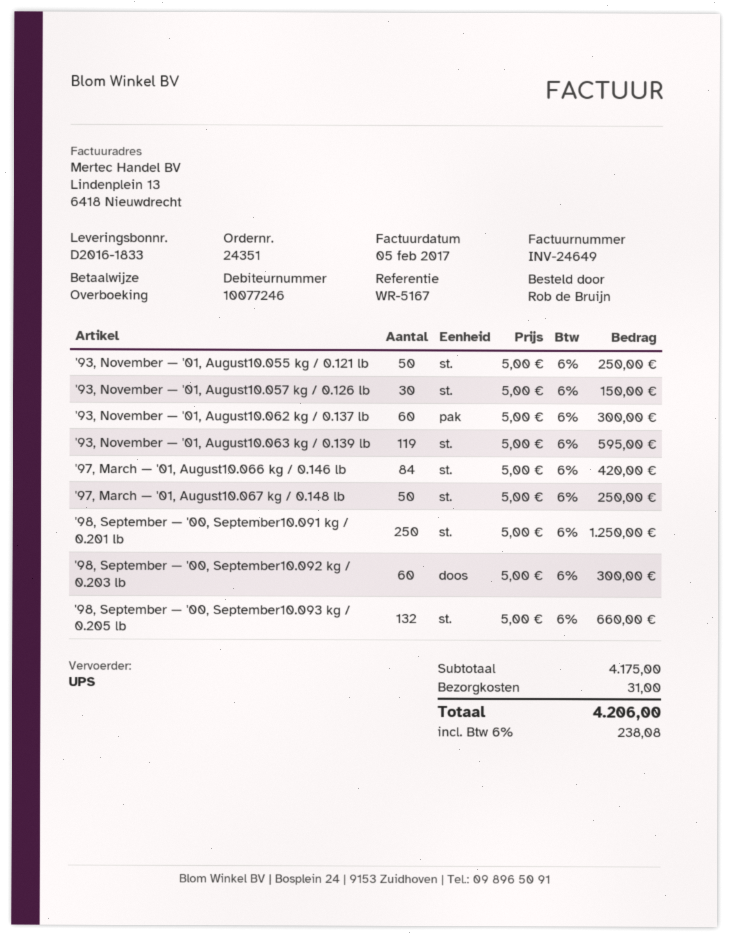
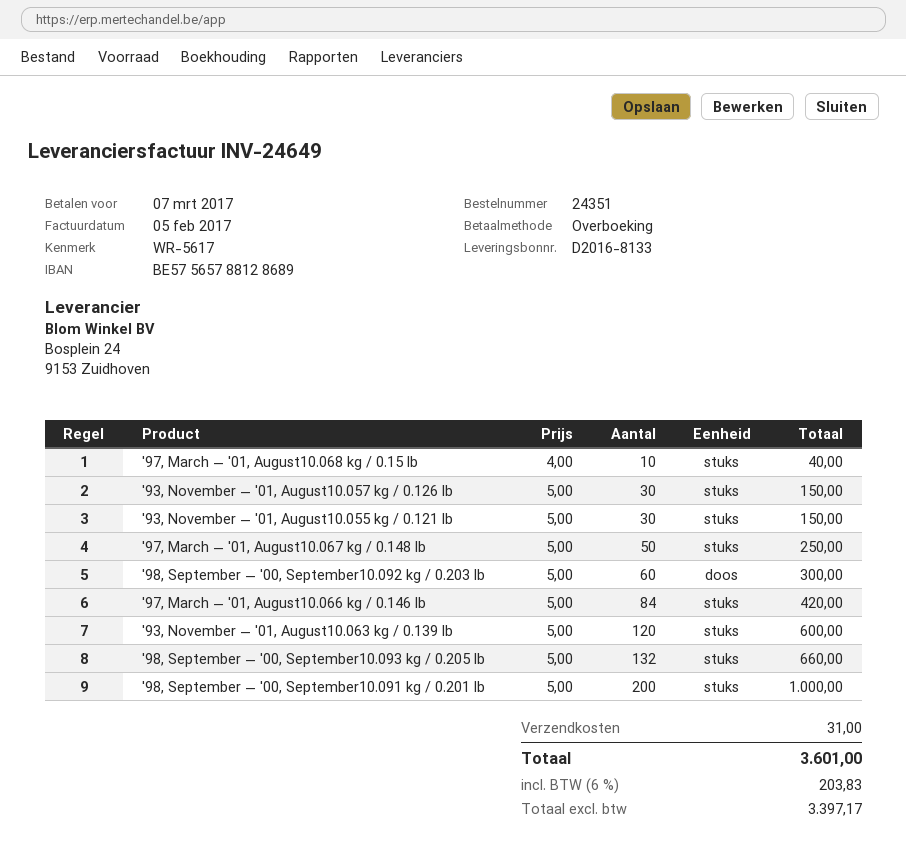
delivery note number: D2016-1833 -> D2016-8133
reference: WR-5167 -> WR-5617
'93, November — '01, August10.055 kg / 0.121 lb: 50 x 5.00 = 250.00 -> 30 x 5.00 = 150.00
'93, November — '01, August10.062 kg / 0.137 lb: 60 x 5.00 = 300.00 -> none
'93, November — '01, August10.063 kg / 0.139 lb: 119 x 5.00 = 595.00 -> 120 x 5.00 = 600.00
'98, September — '00, September10.091 kg / 0.201 lb: 250 x 5.00 = 1250.00 -> 200 x 5.00 = 1000.00
'97, March — '01, August10.068 kg / 0.15 lb: none -> 10 x 4.00 = 40.00
tax: 6% = 238.08 -> 6% = 203.83
total: 4206.00 -> 3601.00

